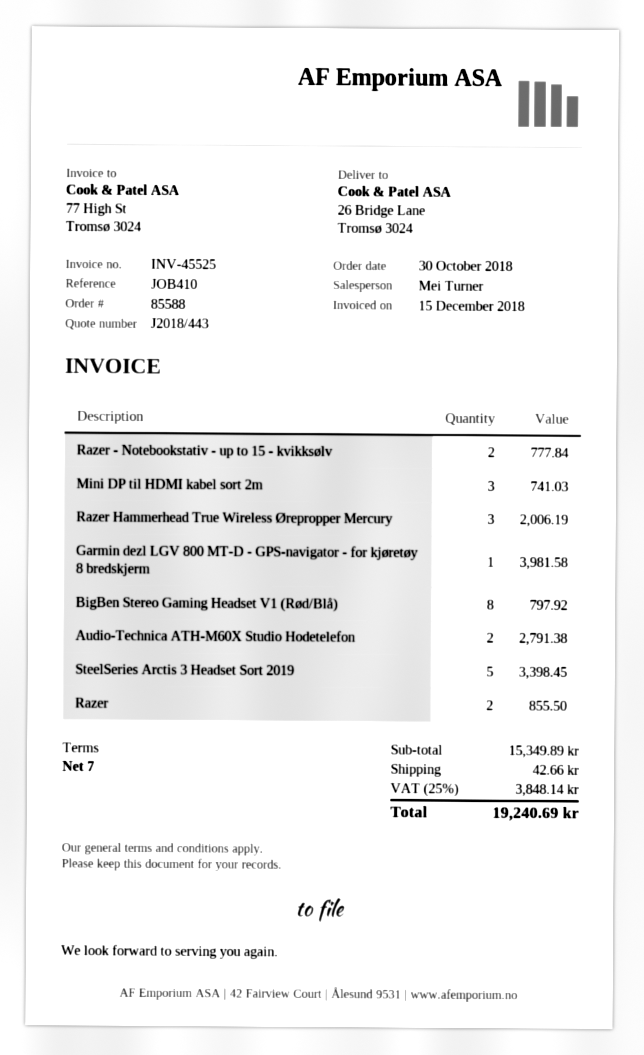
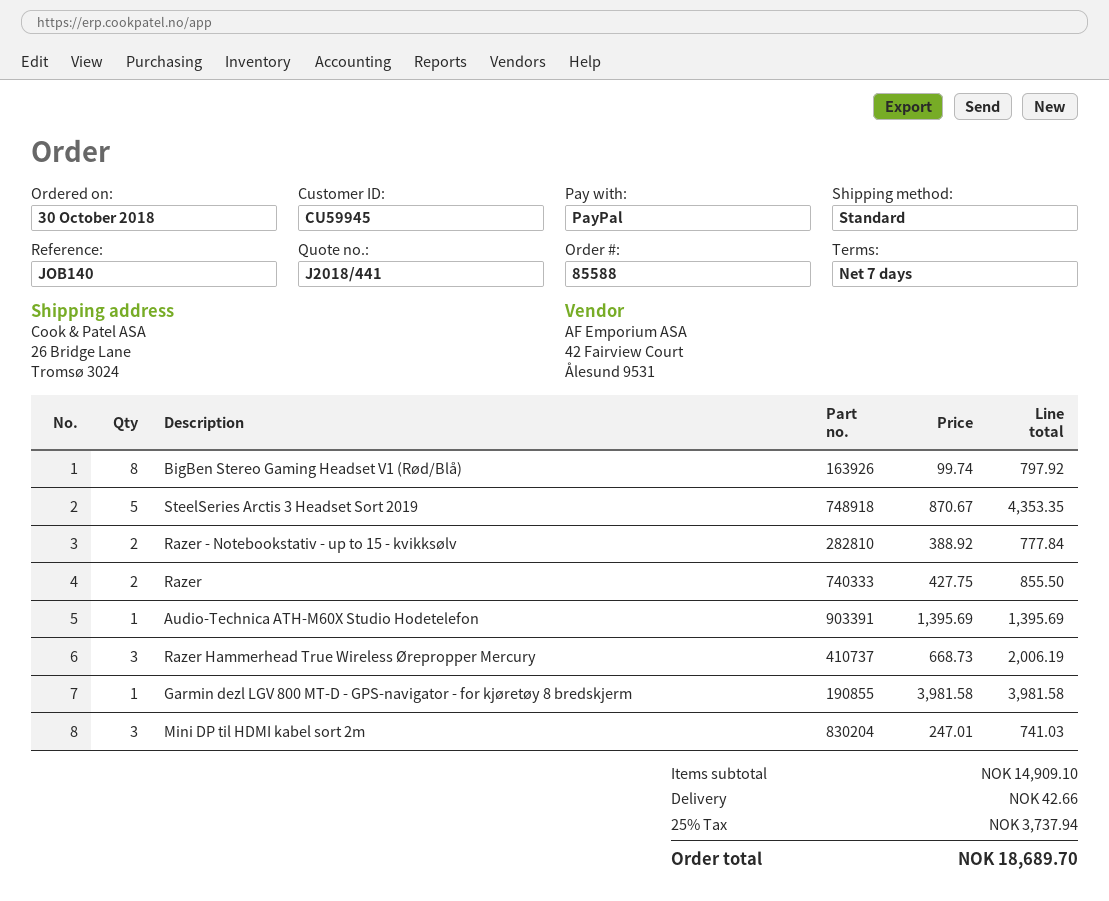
quote number: J2018/443 -> J2018/441
reference: JOB410 -> JOB140
Audio-Technica ATH-M60X Studio Hodetelefon: 2 for 2791.38 -> 1 for 1395.69
SteelSeries Arctis 3 Headset Sort 2019: 5 for 3398.45 -> 5 for 4353.35
subtotal: 15349.89 -> 14909.10
tax: 25% = 3848.14 -> 25% = 3737.94
total: 19240.69 -> 18689.70

